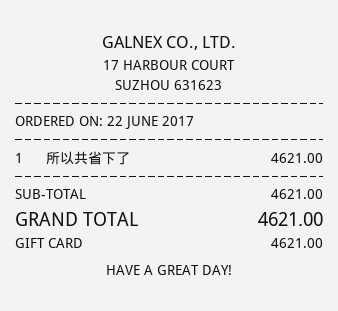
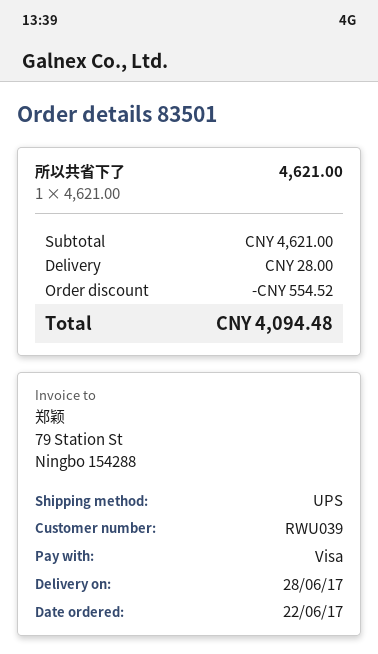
payment method: gift card -> Visa
discount: none -> 554.52
shipping: none -> 28.00
total: 4621.00 -> 4094.48

